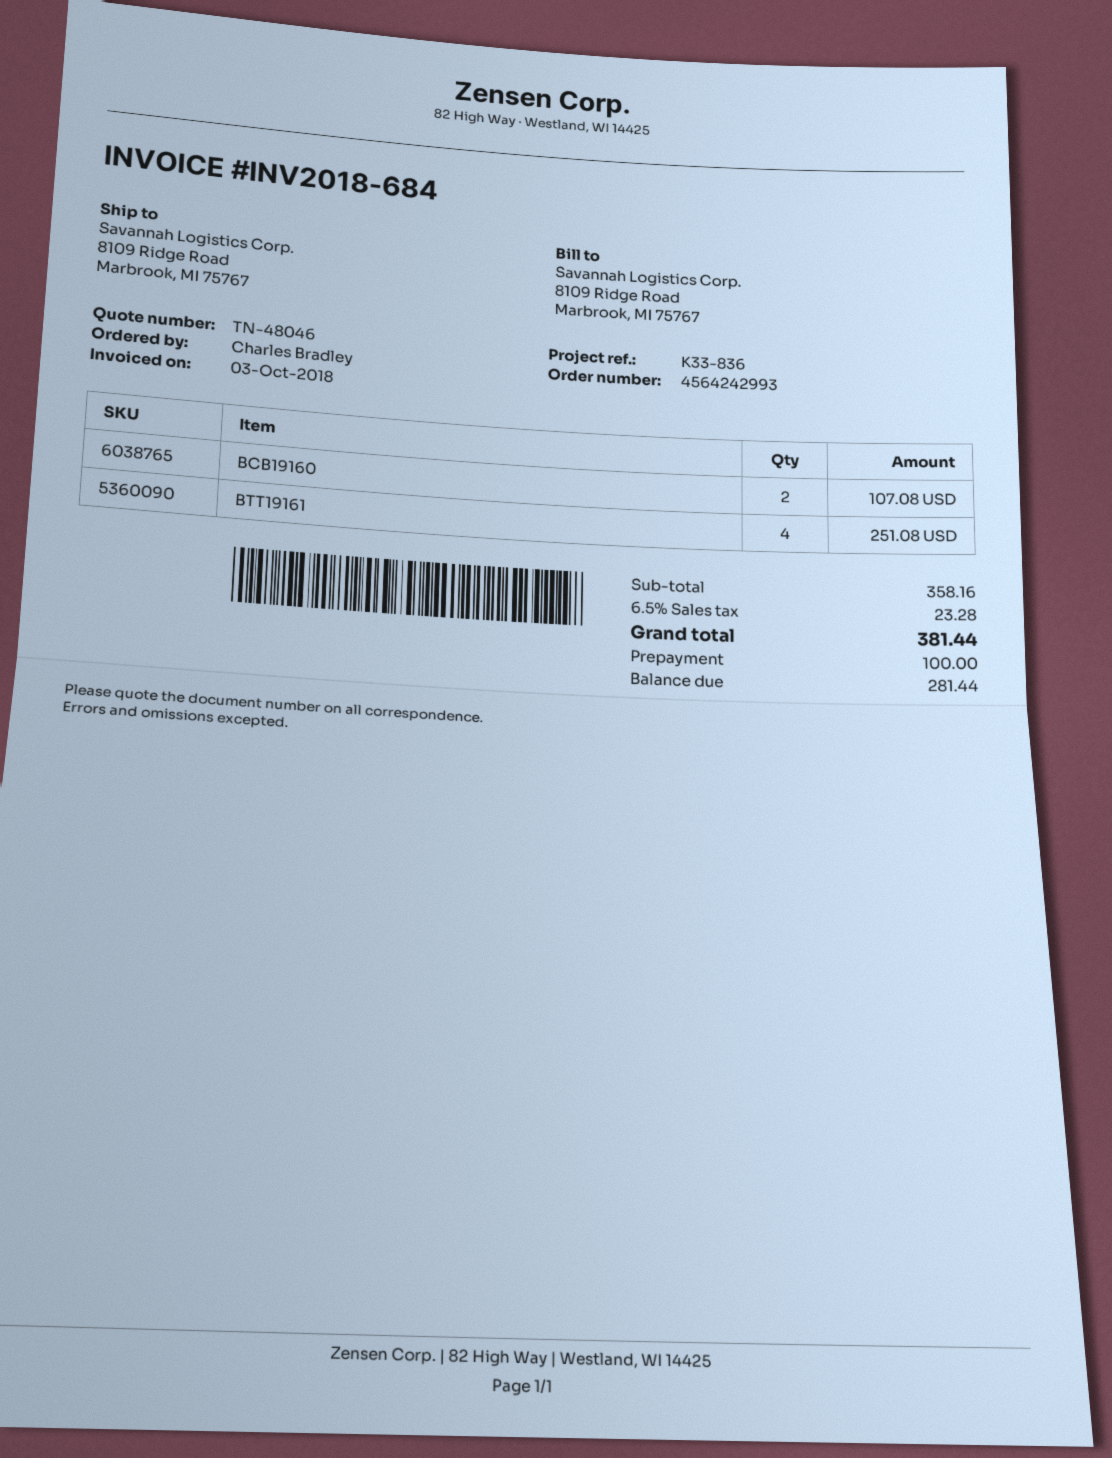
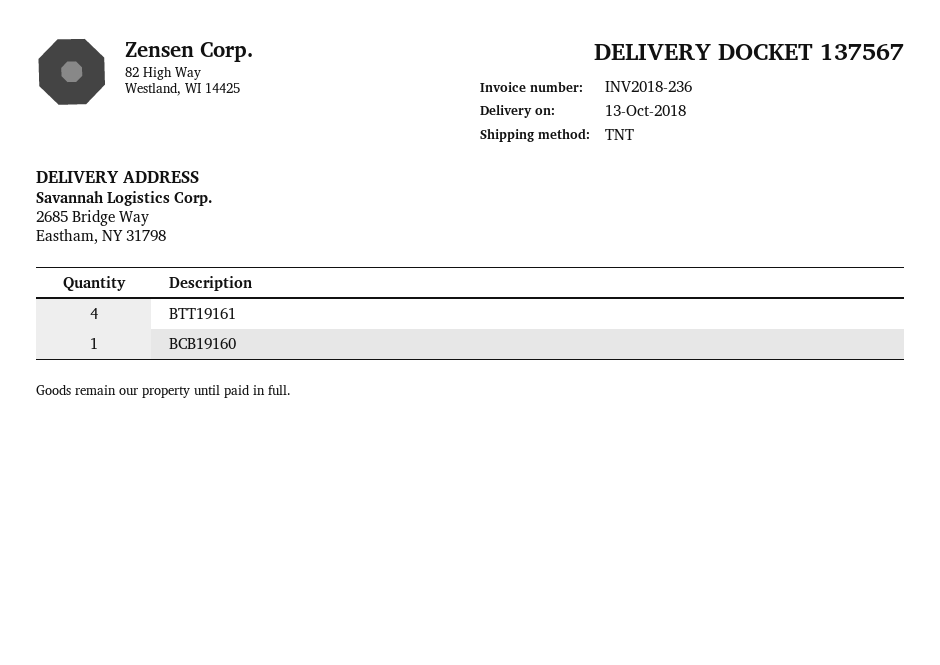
invoice number: INV2018-684 -> INV2018-236
ship to: 8109 Ridge Road, Marbrook, MI 75767 -> 2685 Bridge Way, Eastham, NY 31798
BCB19160: 2 -> 1

